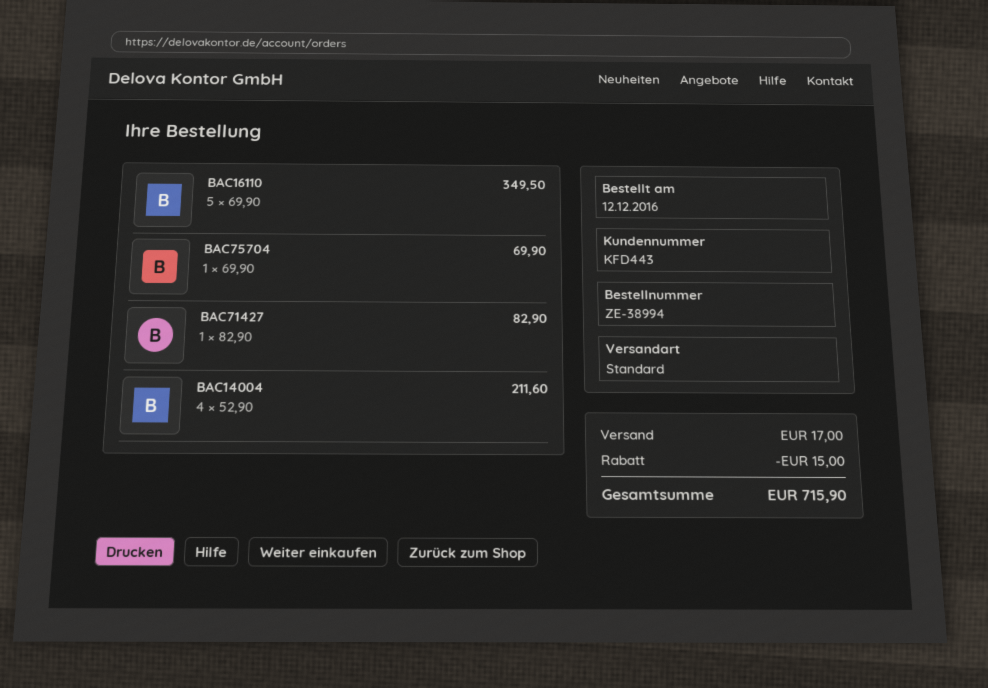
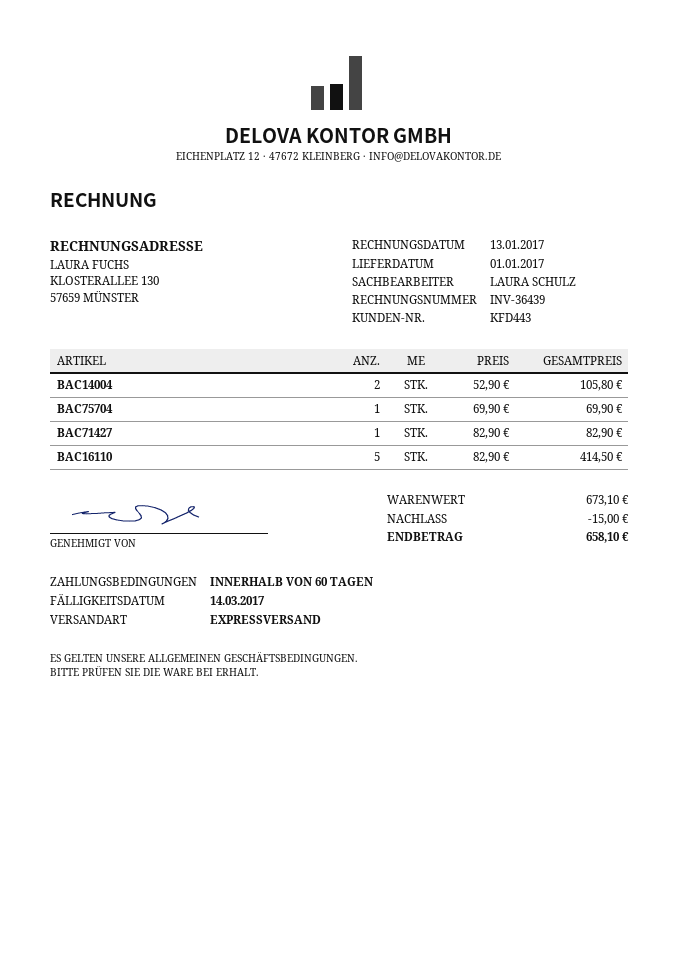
shipping method: standard -> express
BAC16110: 5 x 69.90 = 349.50 -> 5 x 82.90 = 414.50
BAC14004: 4 x 52.90 = 211.60 -> 2 x 52.90 = 105.80
shipping: 17.00 -> none
total: 715.90 -> 658.10

